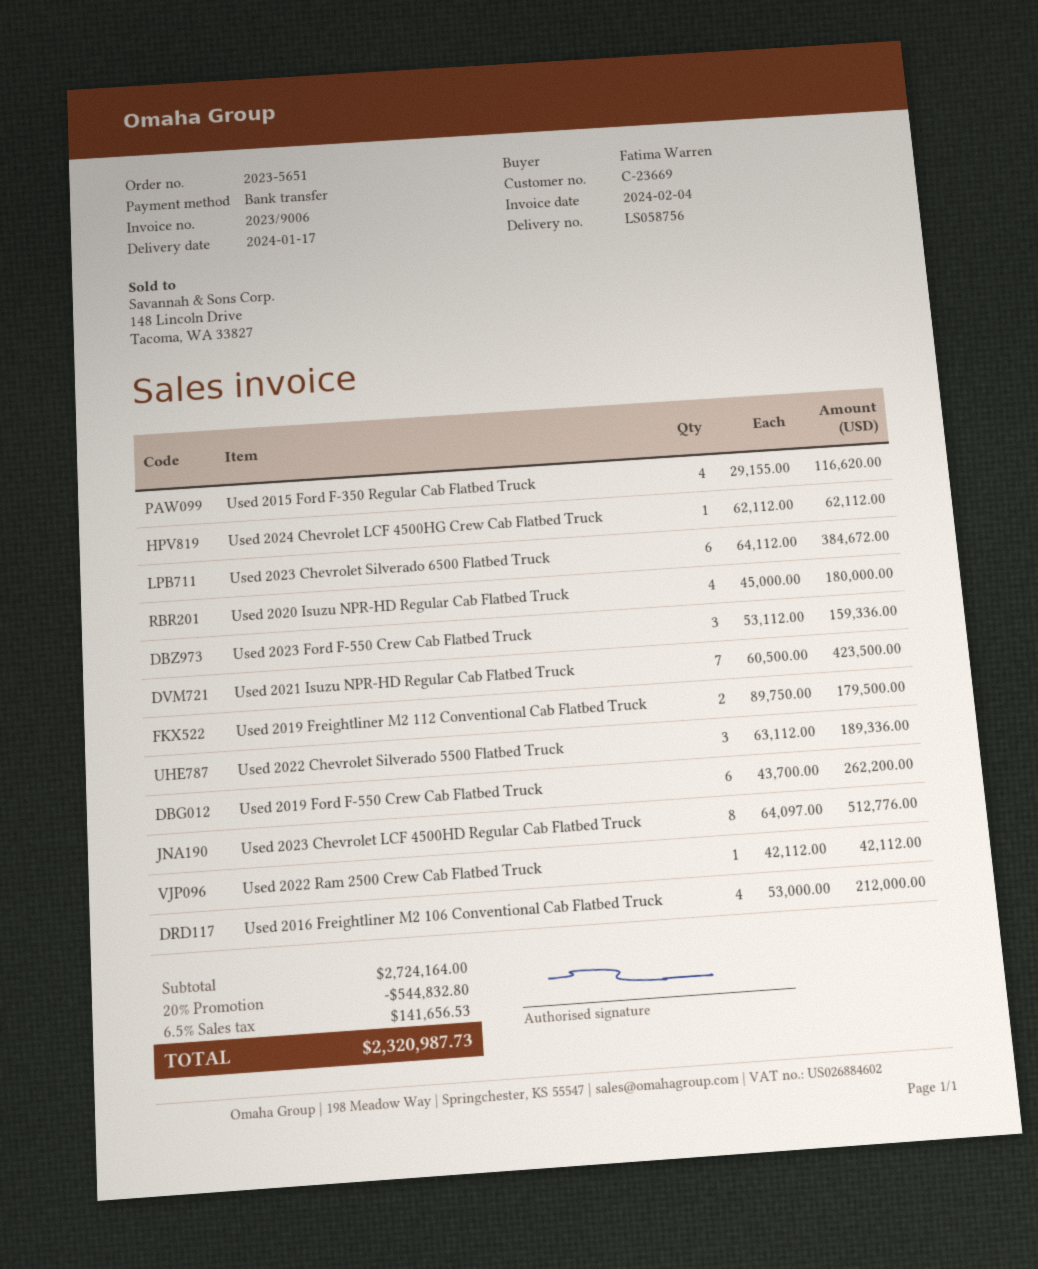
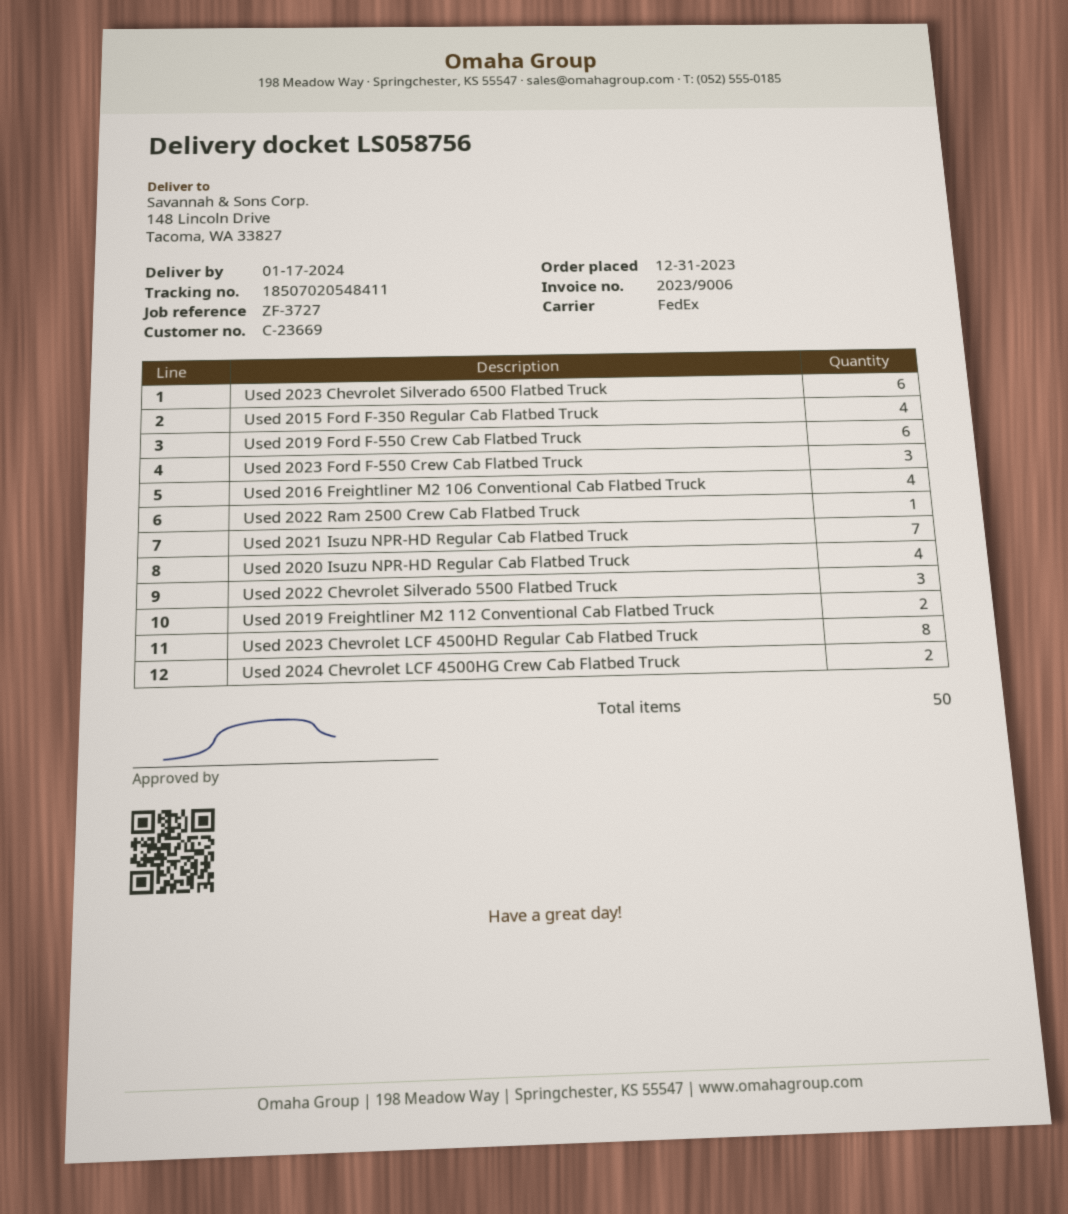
Used 2024 Chevrolet LCF 4500HG Crew Cab Flatbed Truck: 1 -> 2

